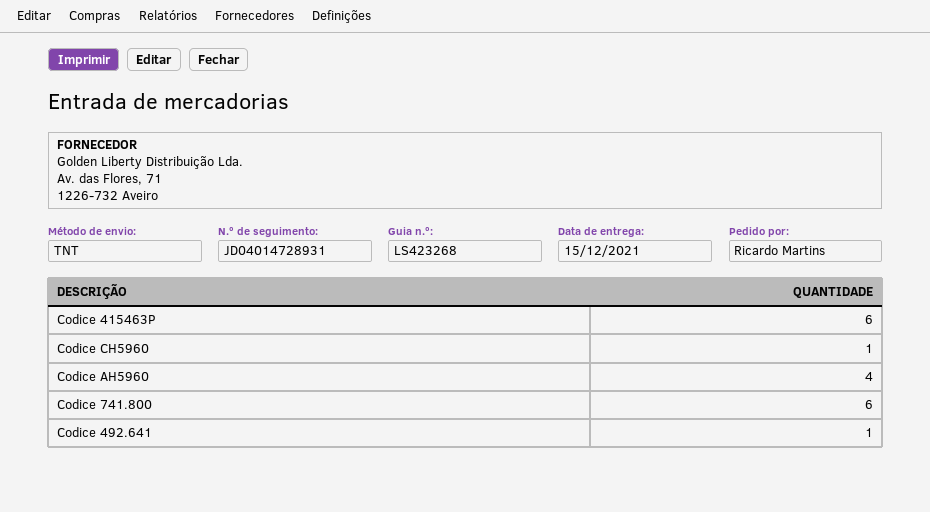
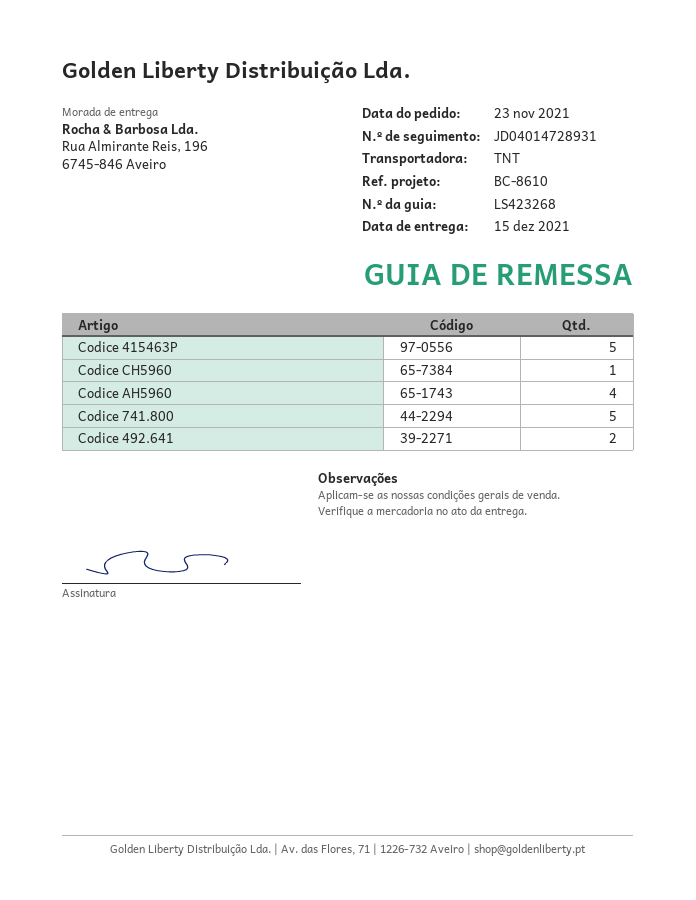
Codice 415463P: 6 -> 5
Codice 741.800: 6 -> 5
Codice 492.641: 1 -> 2

